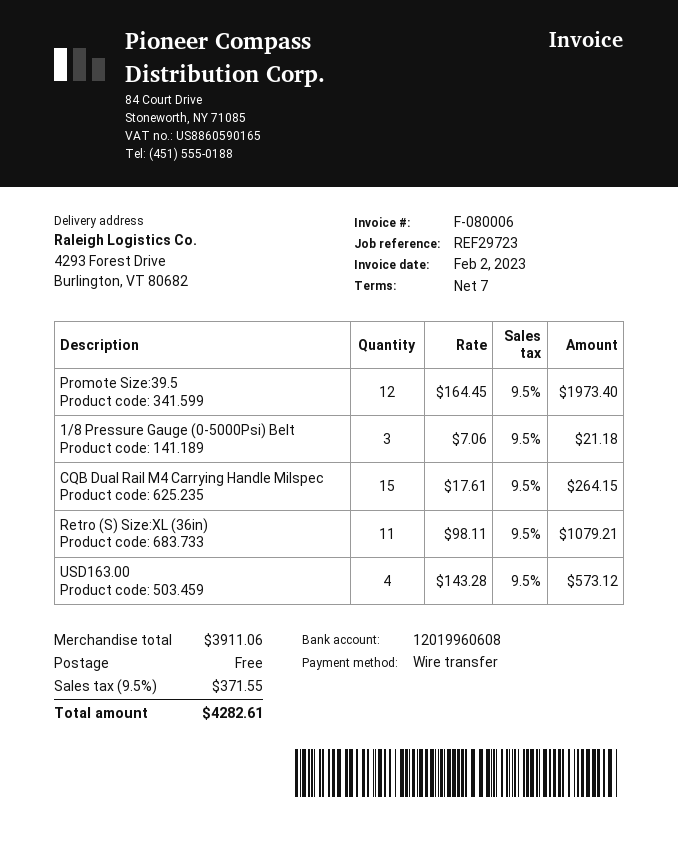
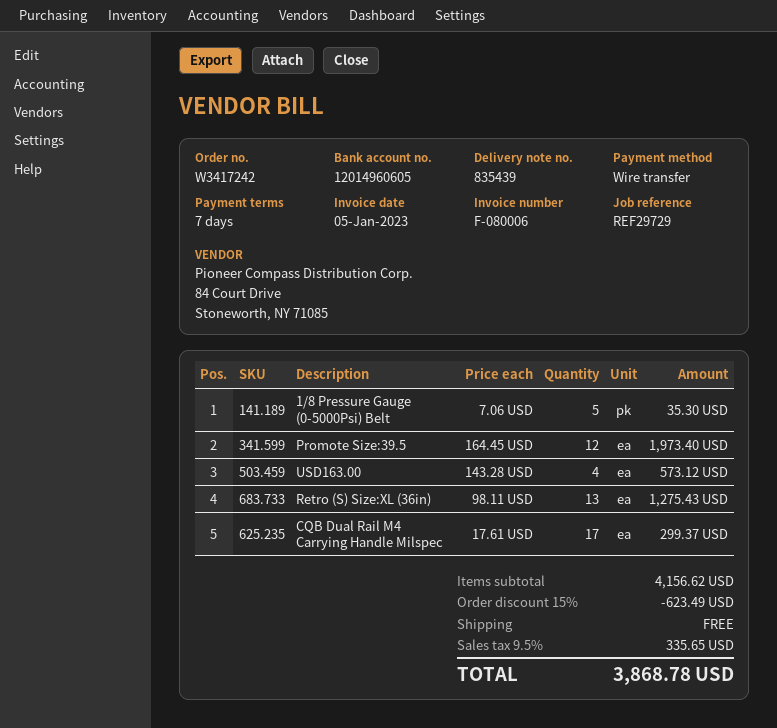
invoice date: 2023-02-02 -> 2023-01-05
reference: REF29723 -> REF29729
bank account: 12019960608 -> 12014960605
1/8 Pressure Gauge (0-5000Psi) Belt: 3 x 7.06 = 21.18 -> 5 x 7.06 = 35.30
CQB Dual Rail M4 Carrying Handle Milspec: 15 x 17.61 = 264.15 -> 17 x 17.61 = 299.37
Retro (S) Size:XL (36in): 11 x 98.11 = 1079.21 -> 13 x 98.11 = 1275.43
subtotal: 3911.06 -> 4156.62
discount: none -> 15% = 623.49
tax: 9.5% = 371.55 -> 9.5% = 335.65
total: 4282.61 -> 3868.78

